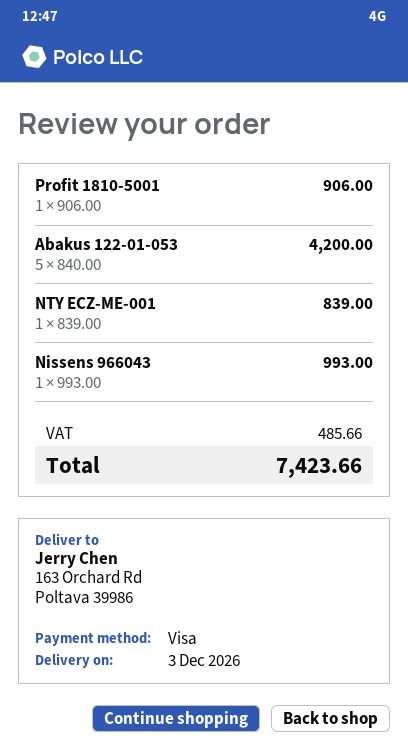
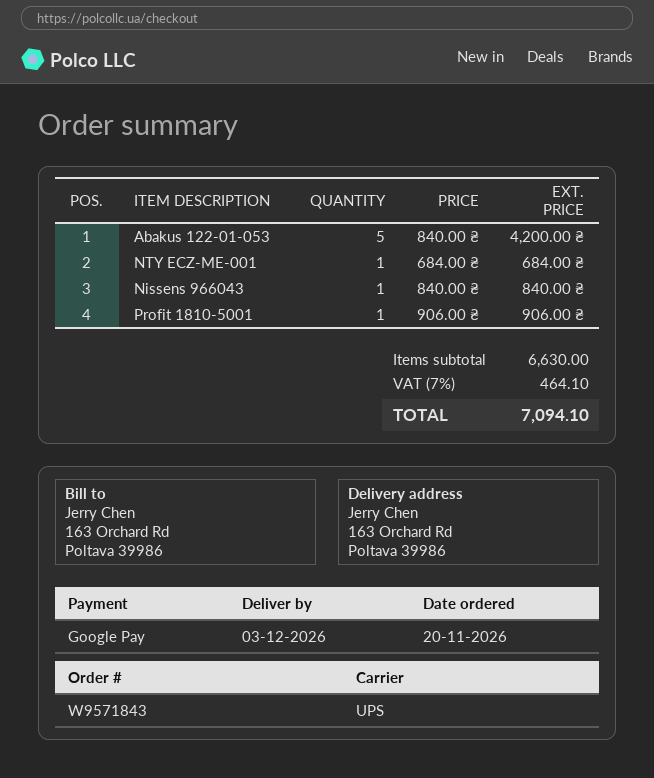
payment method: Visa -> Google Pay
NTY ECZ-ME-001: 1 x 839.00 = 839.00 -> 1 x 684.00 = 684.00
Nissens 966043: 1 x 993.00 = 993.00 -> 1 x 840.00 = 840.00
tax: 485.66 -> 464.10
total: 7423.66 -> 7094.10

